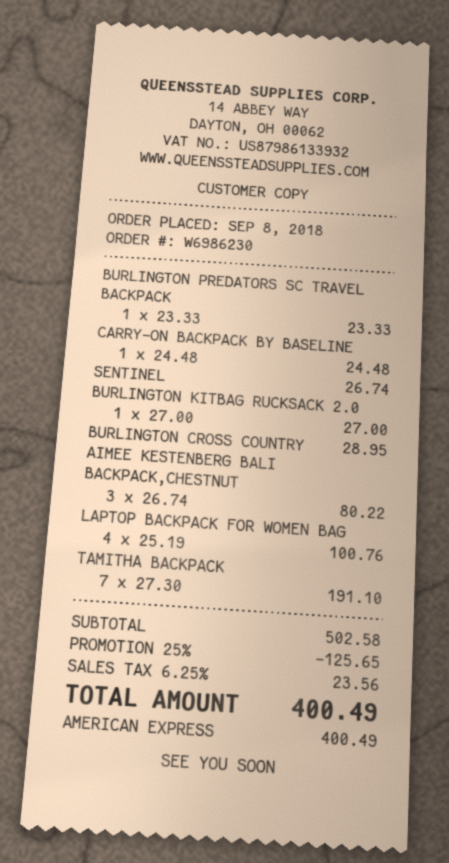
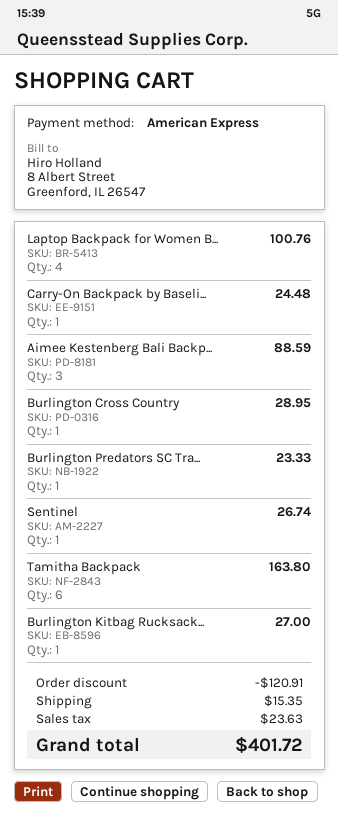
AIMEE KESTENBERG BALI BACKPACK,CHESTNUT: 3 for 80.22 -> 3 for 88.59
TAMITHA BACKPACK: 7 for 191.10 -> 6 for 163.80
discount: 125.65 -> 120.91
shipping: none -> 15.35
tax: 23.56 -> 23.63
total: 400.49 -> 401.72

